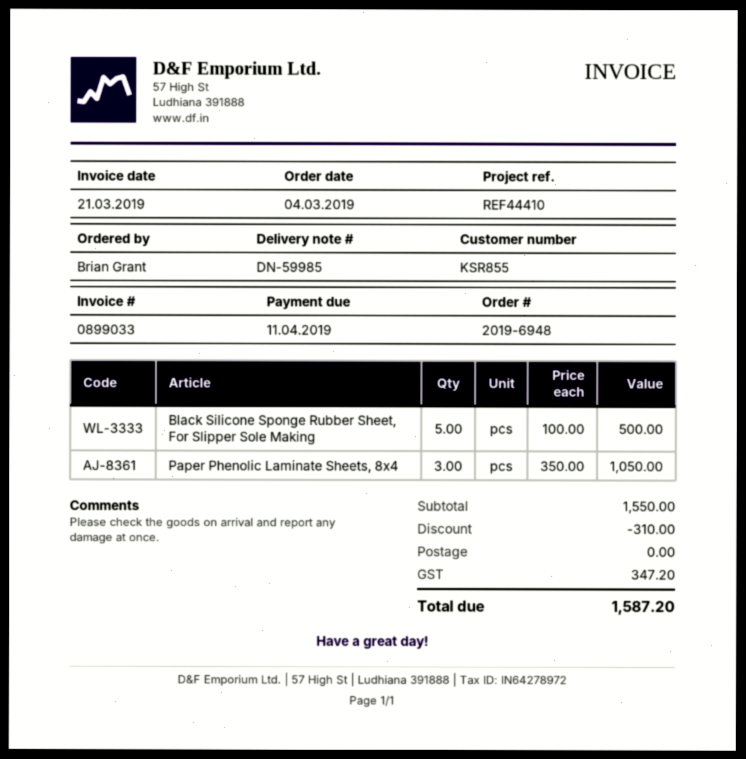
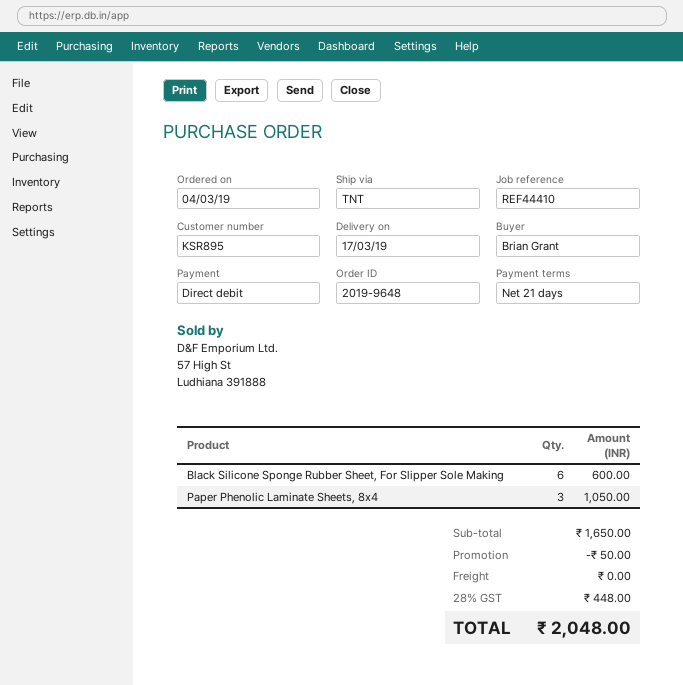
order number: 2019-6948 -> 2019-9648
customer number: KSR855 -> KSR895
Black Silicone Sponge Rubber Sheet, For Slipper Sole Making: 5 for 500.00 -> 6 for 600.00
subtotal: 1550.00 -> 1650.00
discount: 310.00 -> 50.00
tax: 347.20 -> 448.00
total: 1587.20 -> 2048.00

